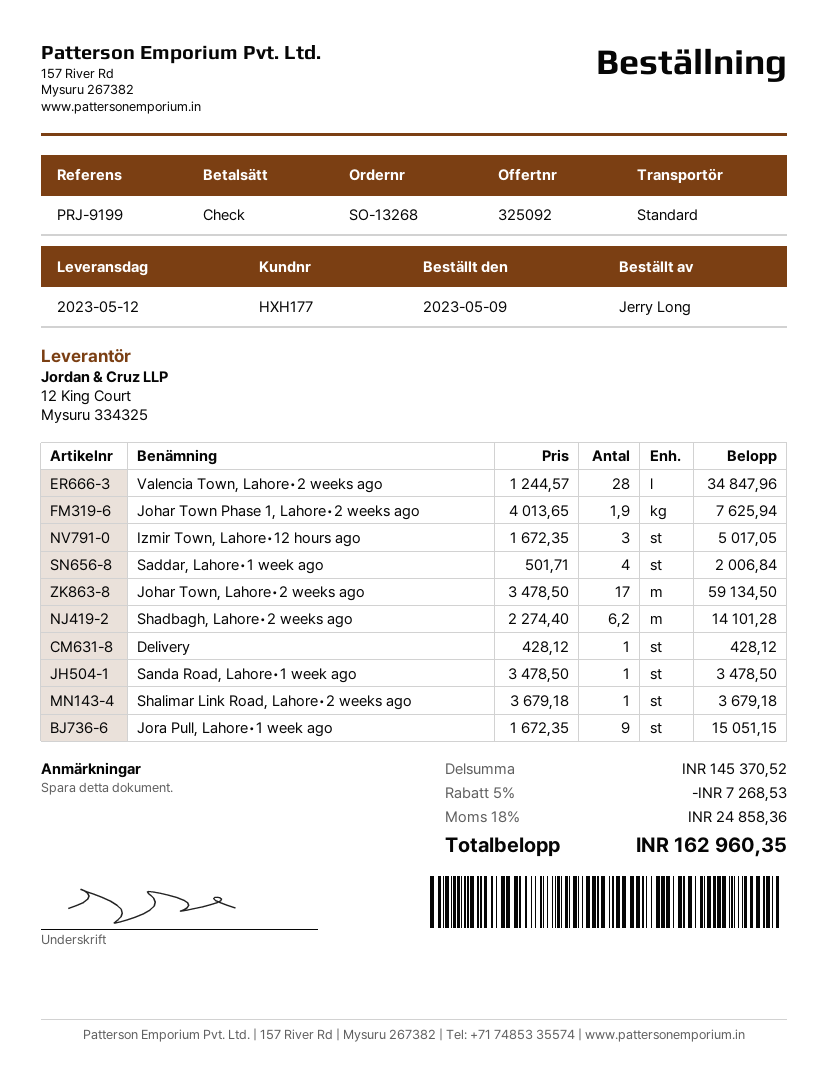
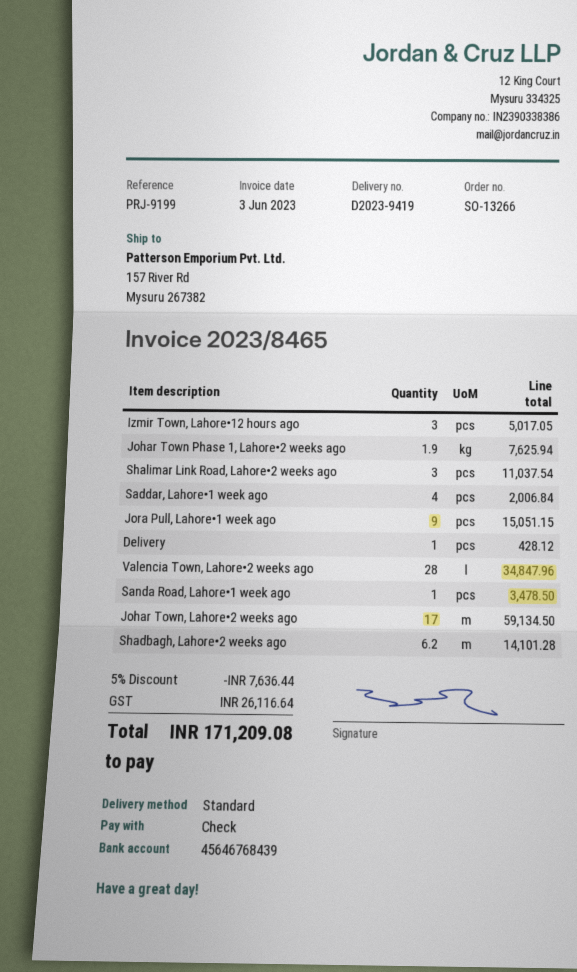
order number: SO-13268 -> SO-13266
Shalimar Link Road, Lahore•2 weeks ago: 1 for 3679.18 -> 3 for 11037.54
discount: 5% = 7268.53 -> 5% = 7636.44
tax: 24858.36 -> 26116.64
total: 162960.35 -> 171209.08

